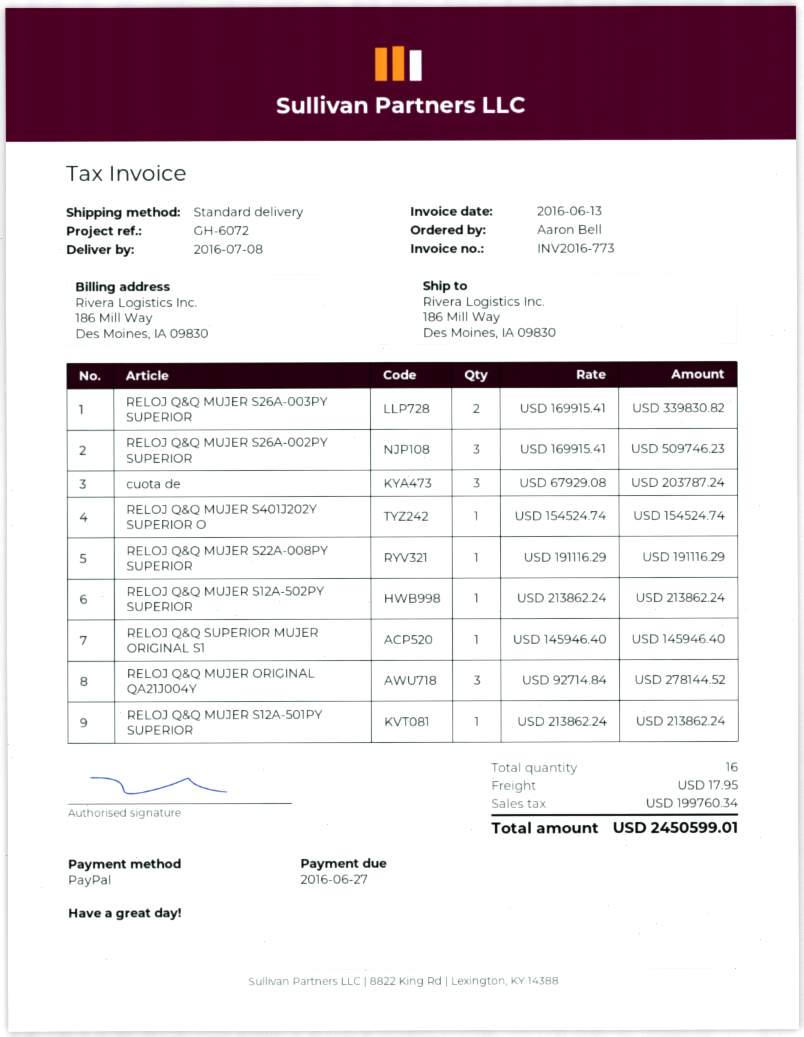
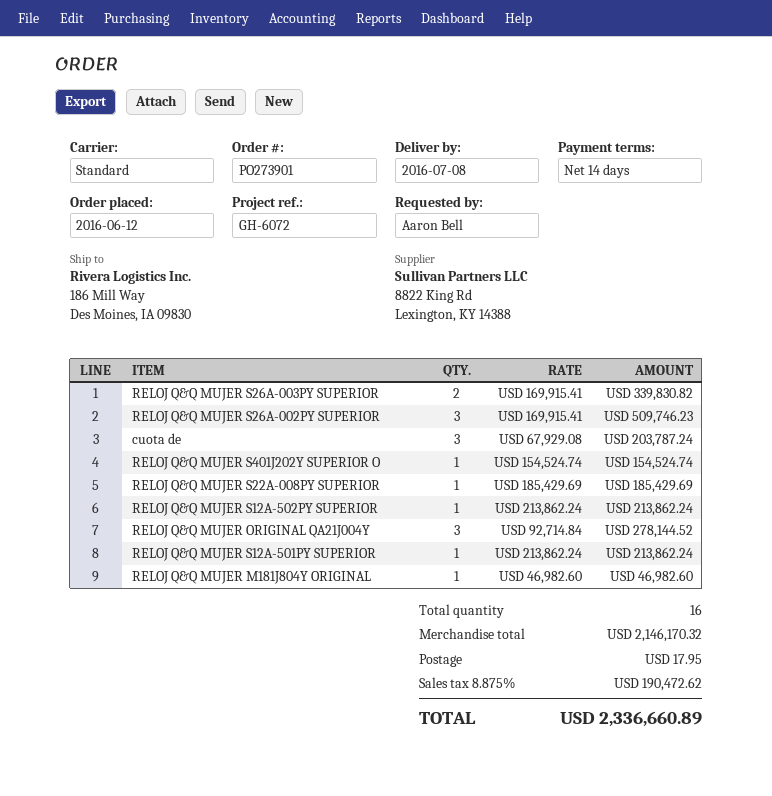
RELOJ Q&Q MUJER S22A-008PY SUPERIOR: 1 x 191116.29 = 191116.29 -> 1 x 185429.69 = 185429.69
RELOJ Q&Q SUPERIOR MUJER ORIGINAL S1: 1 x 145946.40 = 145946.40 -> none
RELOJ Q&Q MUJER M181J804Y ORIGINAL: none -> 1 x 46982.60 = 46982.60
tax: 199760.34 -> 190472.62
total: 2450599.01 -> 2336660.89

